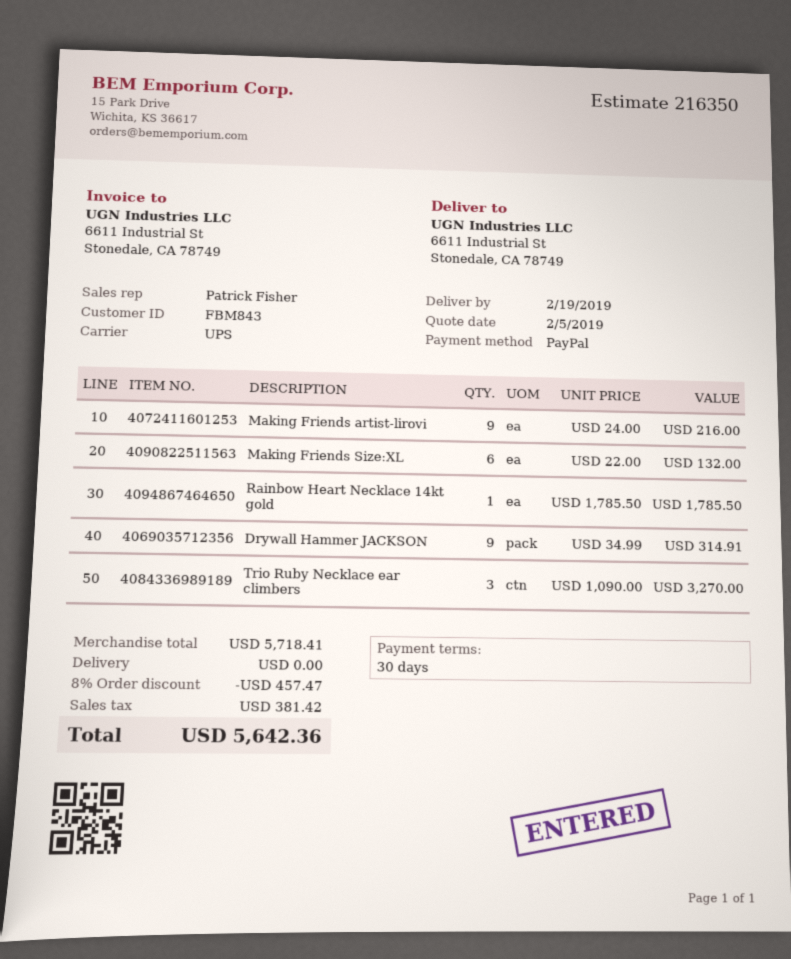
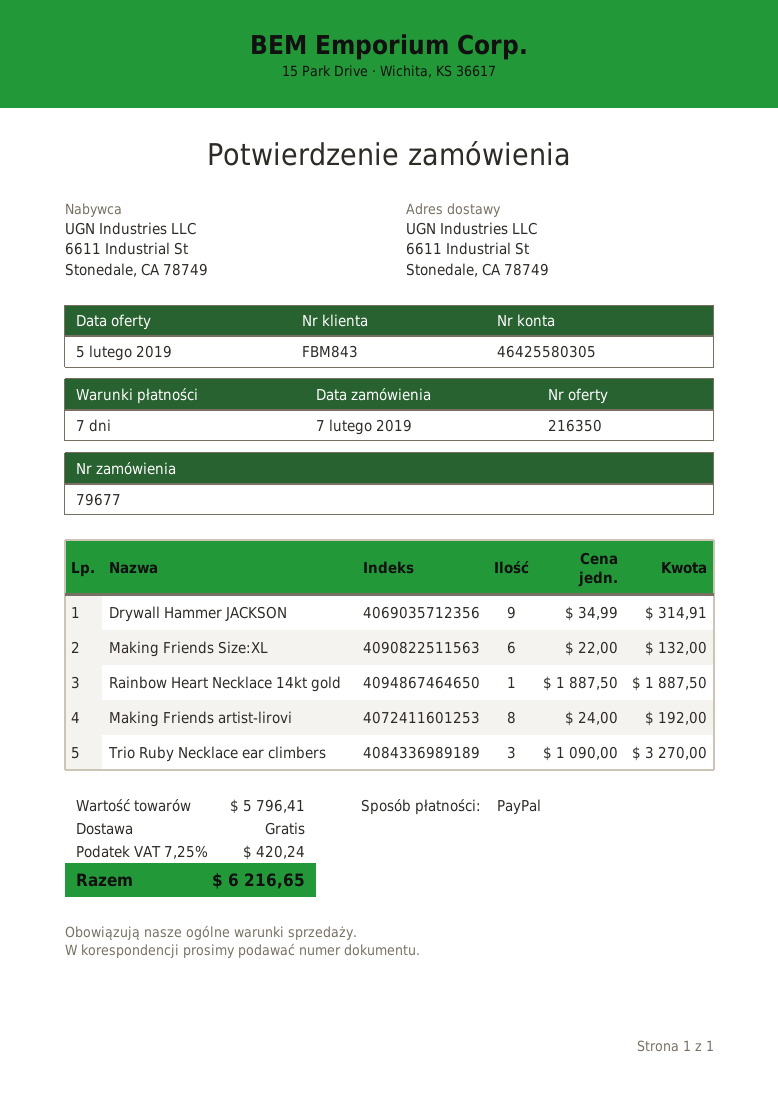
payment terms: 30 days -> 7 days
Making Friends artist-lirovi: 9 x 24.00 = 216.00 -> 8 x 24.00 = 192.00
Rainbow Heart Necklace 14kt gold: 1 x 1785.50 = 1785.50 -> 1 x 1887.50 = 1887.50
subtotal: 5718.41 -> 5796.41
discount: 8% = 457.47 -> none
tax: 381.42 -> 420.24
total: 5642.36 -> 6216.65

